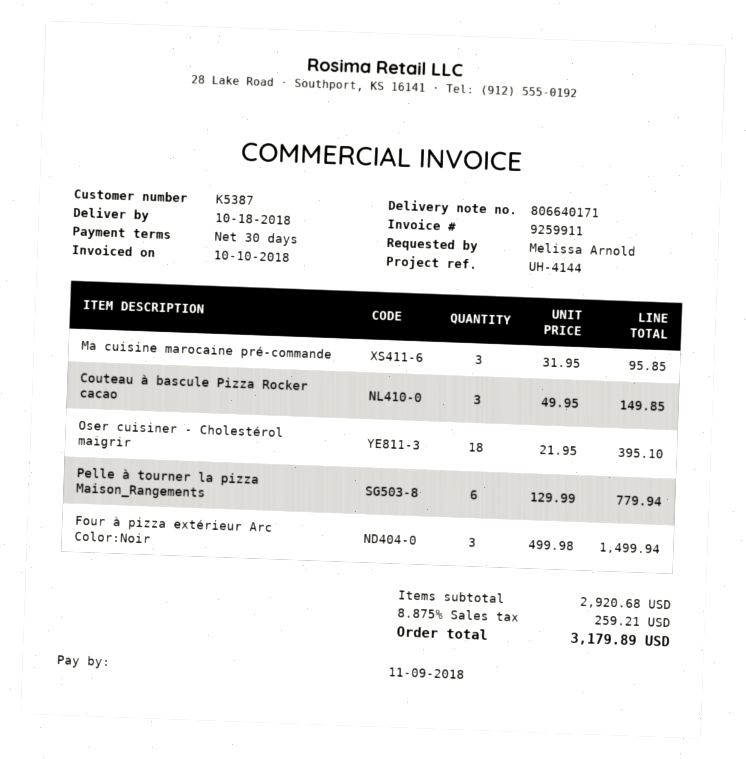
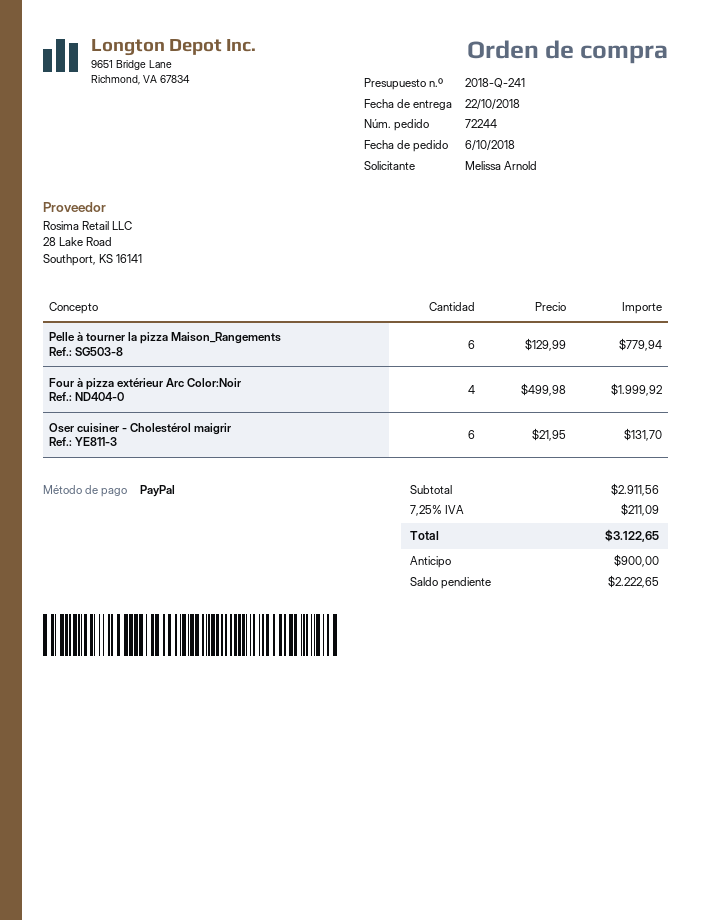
delivery date: 2018-10-18 -> 2018-10-22
Ma cuisine marocaine pré-commande: 3 x 31.95 = 95.85 -> none
Couteau à bascule Pizza Rocker cacao: 3 x 49.95 = 149.85 -> none
Oser cuisiner - Cholestérol maigrir: 18 x 21.95 = 395.10 -> 6 x 21.95 = 131.70
Four à pizza extérieur Arc Color:Noir: 3 x 499.98 = 1499.94 -> 4 x 499.98 = 1999.92
subtotal: 2920.68 -> 2911.56
tax: 8.875% = 259.21 -> 7.25% = 211.09
total: 3179.89 -> 3122.65

